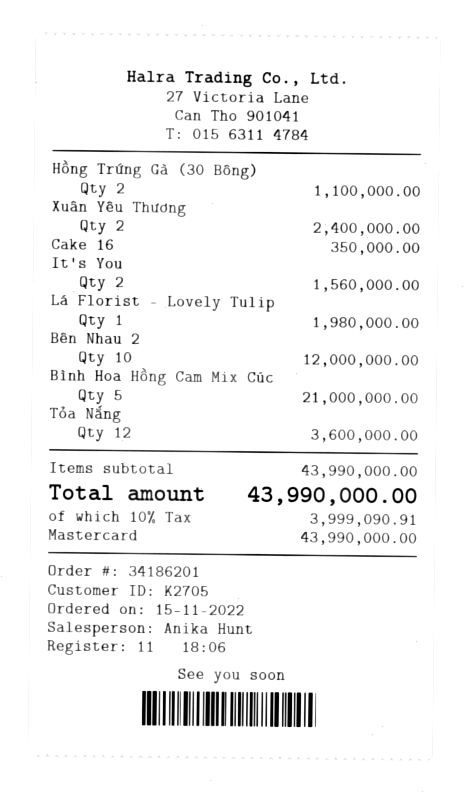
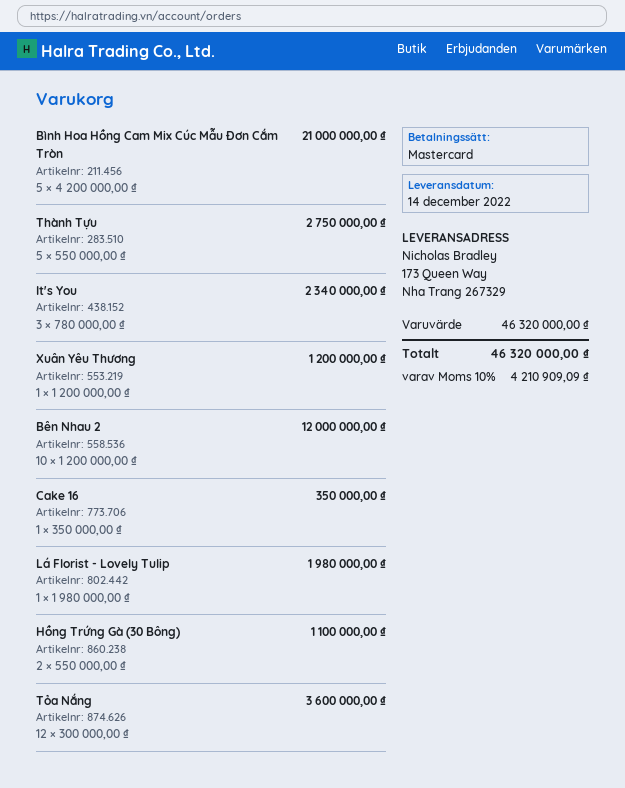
Xuân Yêu Thương: 2 for 2400000.00 -> 1 for 1200000.00
It's You: 2 for 1560000.00 -> 3 for 2340000.00
Thành Tựu: none -> 5 for 2750000.00
subtotal: 43990000.00 -> 46320000.00
tax: 10% = 3999090.91 -> 10% = 4210909.09
total: 43990000.00 -> 46320000.00

